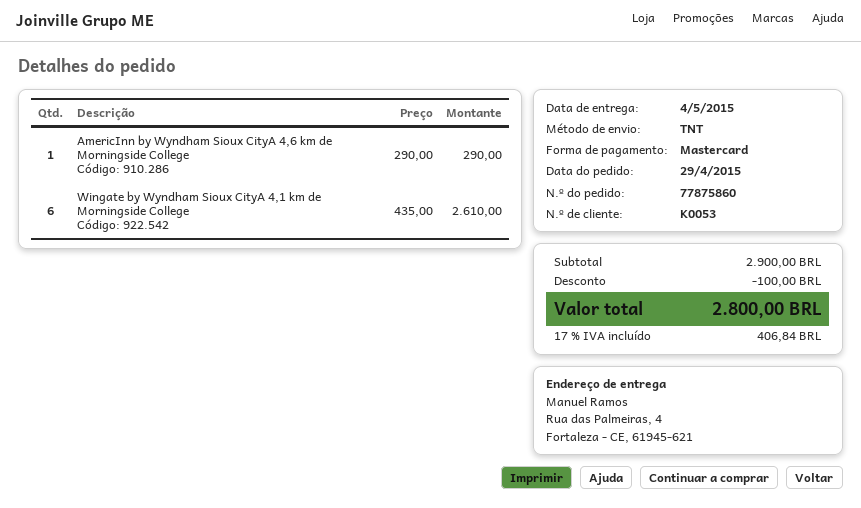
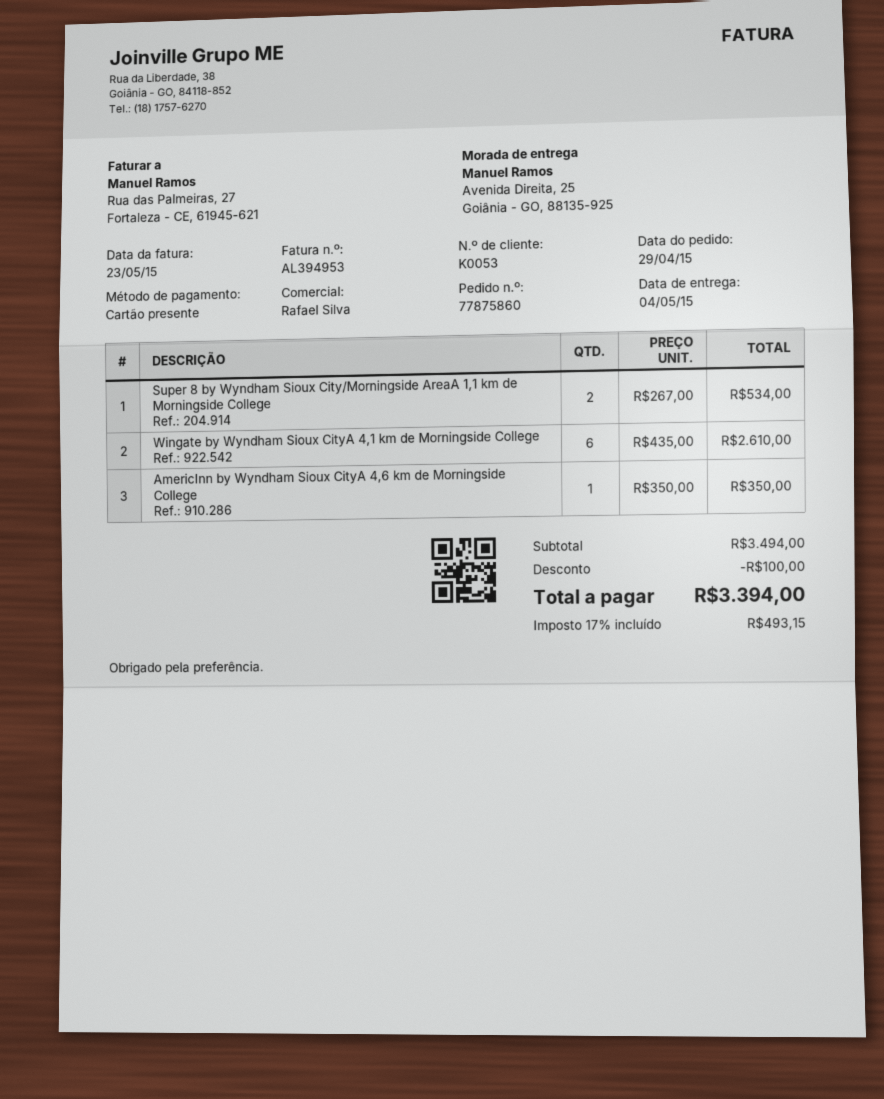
payment method: Mastercard -> gift card
ship to: Rua das Palmeiras, 4, Fortaleza - CE, 61945-621 -> Avenida Direita, 25, Goiânia - GO, 88135-925
AmericInn by Wyndham Sioux CityA 4,6 km de Morningside College: 1 x 290.00 = 290.00 -> 1 x 350.00 = 350.00
Super 8 by Wyndham Sioux City/Morningside AreaA 1,1 km de Morningside College: none -> 2 x 267.00 = 534.00
subtotal: 2900.00 -> 3494.00
tax: 17% = 406.84 -> 17% = 493.15
total: 2800.00 -> 3394.00

